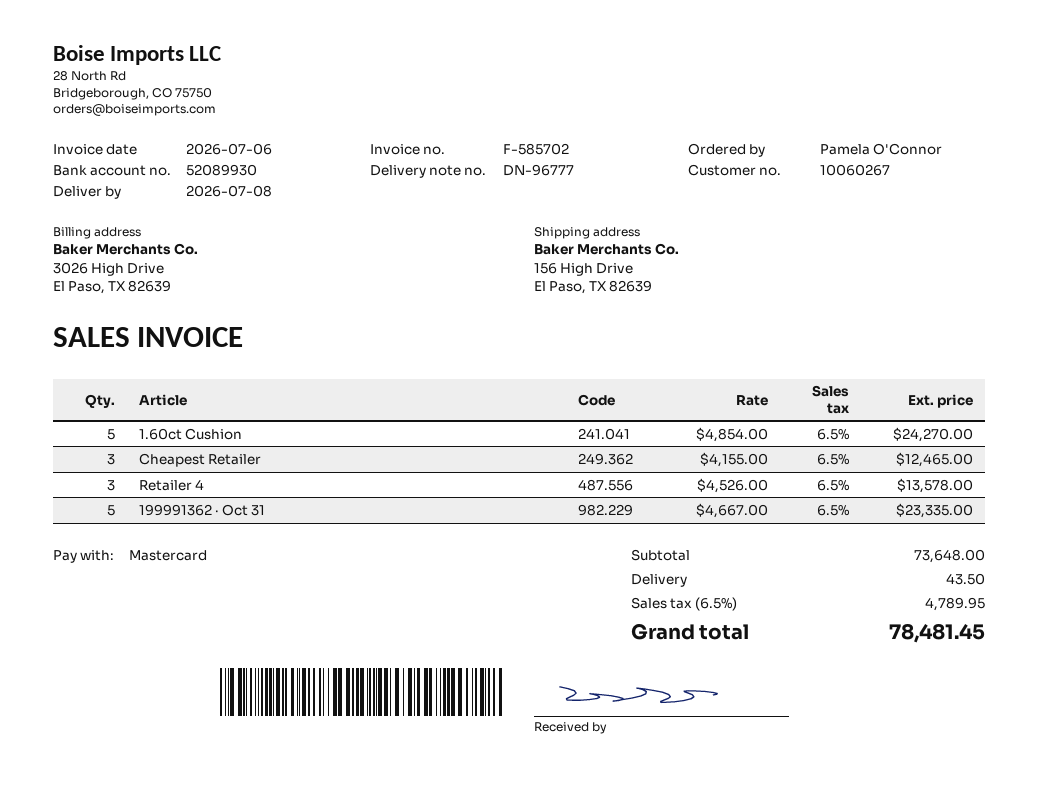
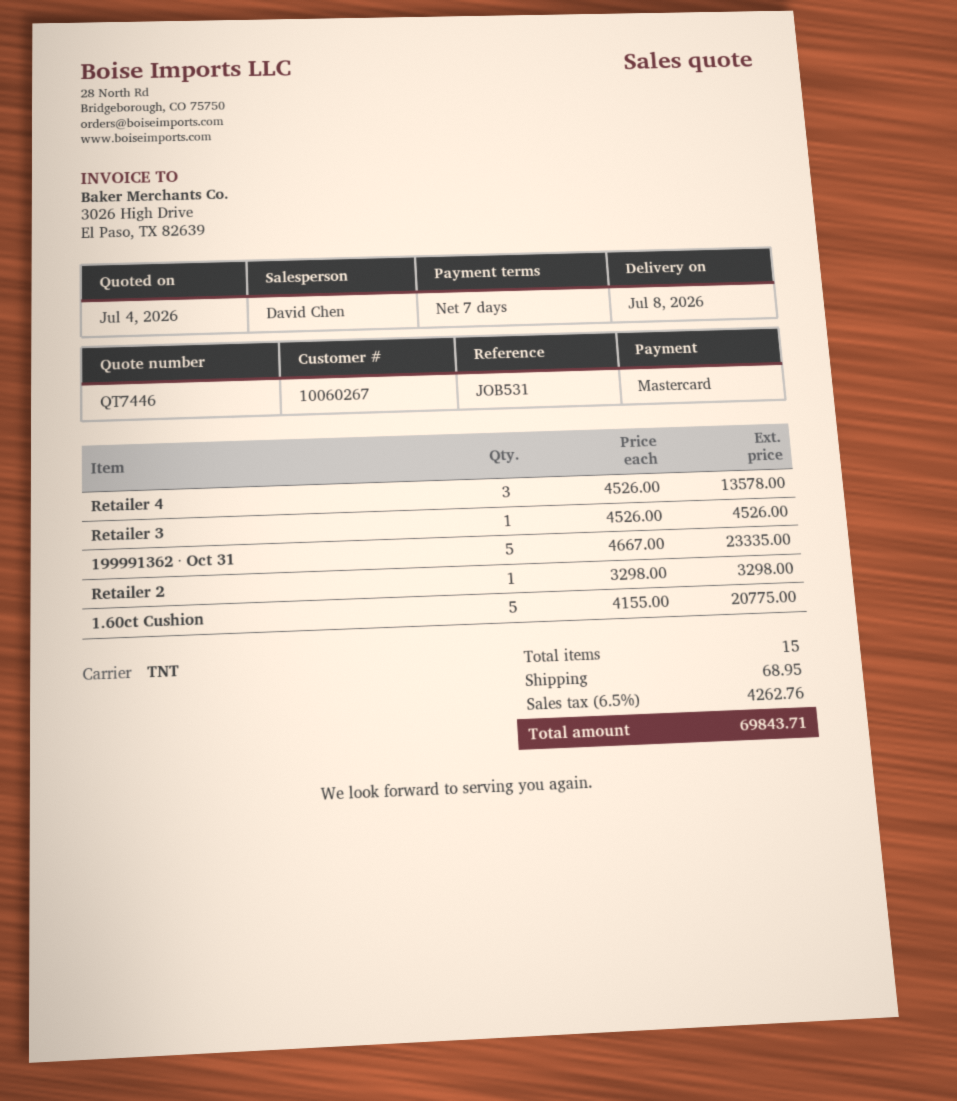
1.60ct Cushion: 5 x 4854.00 = 24270.00 -> 5 x 4155.00 = 20775.00
Cheapest Retailer: 3 x 4155.00 = 12465.00 -> none
Retailer 3: none -> 1 x 4526.00 = 4526.00
Retailer 2: none -> 1 x 3298.00 = 3298.00
shipping: 43.50 -> 68.95
tax: 6.5% = 4789.95 -> 6.5% = 4262.76
total: 78481.45 -> 69843.71

